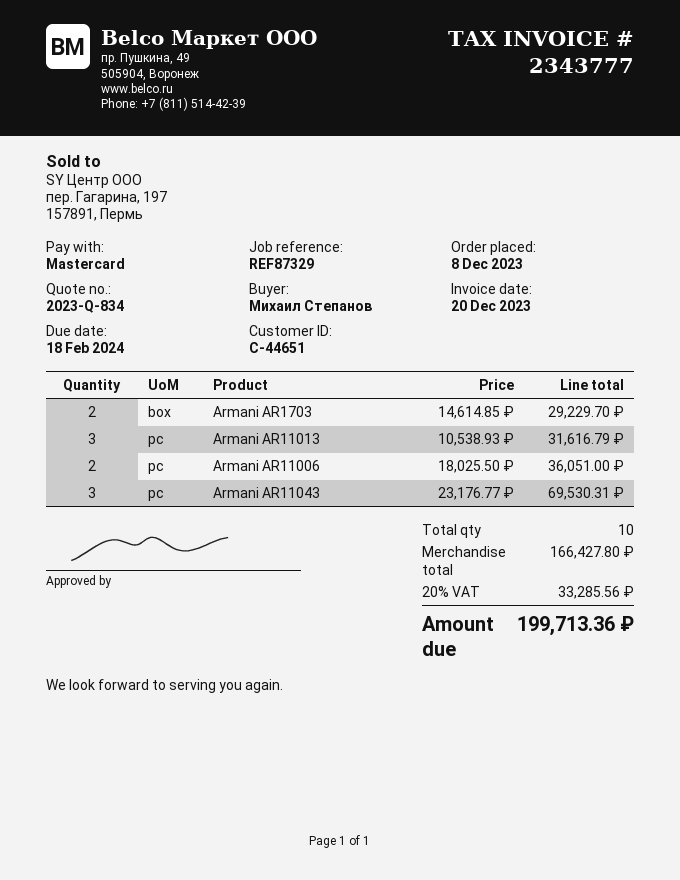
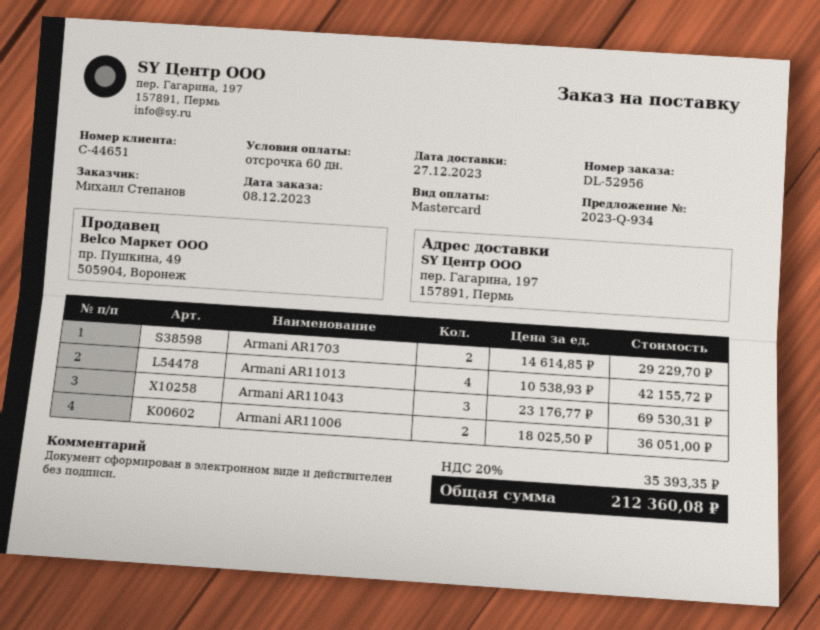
quote number: 2023-Q-834 -> 2023-Q-934
Armani AR11013: 3 x 10538.93 = 31616.79 -> 4 x 10538.93 = 42155.72
tax: 20% = 33285.56 -> 20% = 35393.35
total: 199713.36 -> 212360.08

